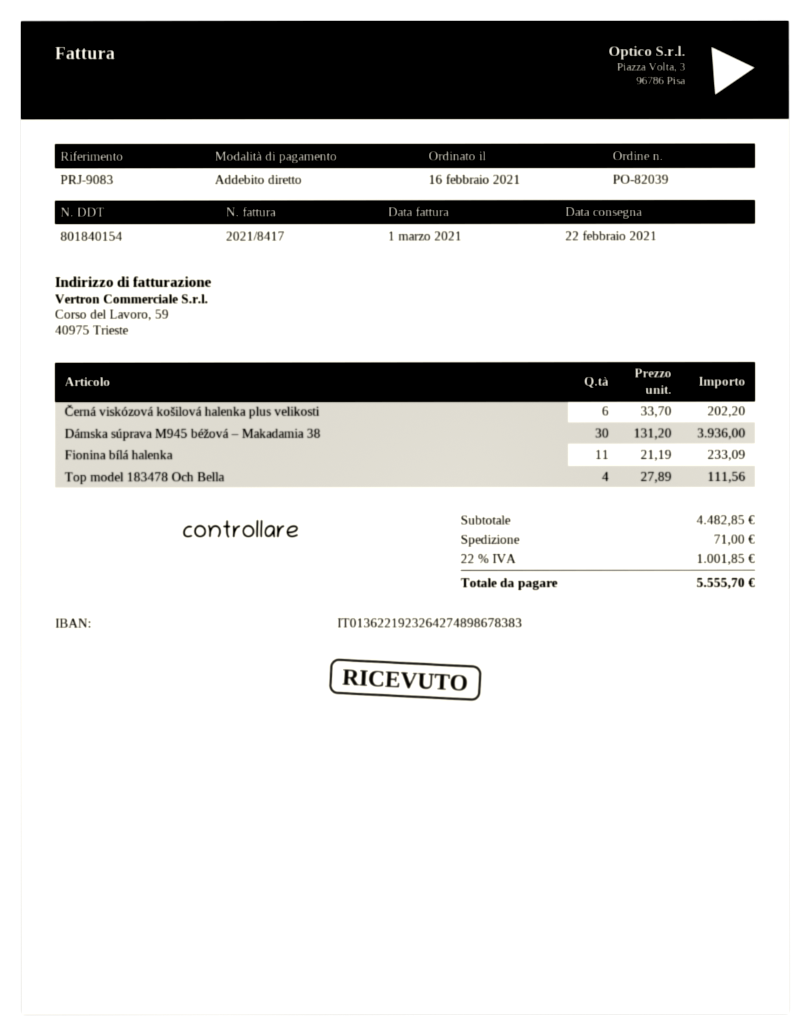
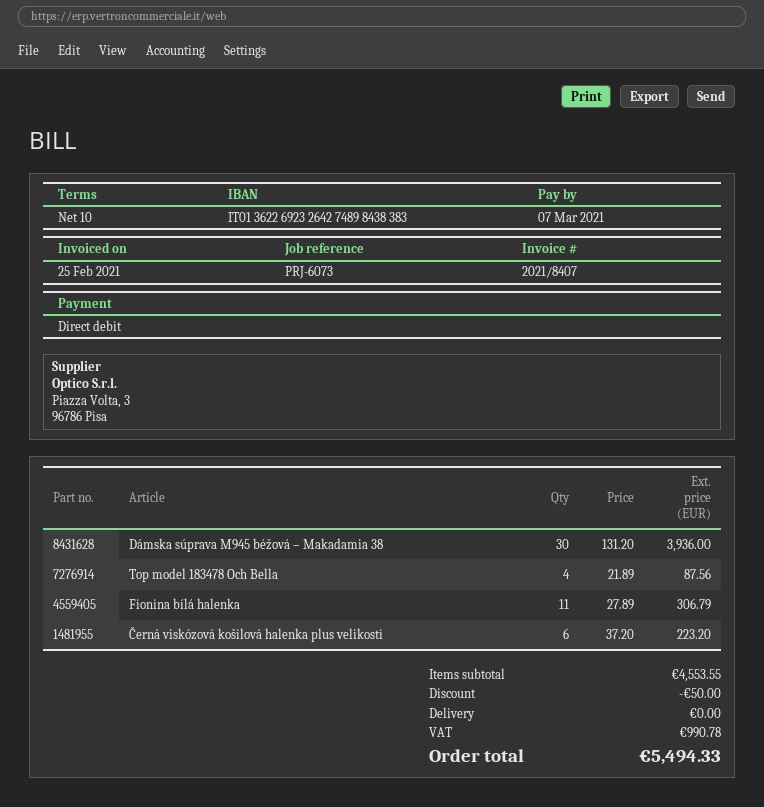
invoice number: 2021/8417 -> 2021/8407
invoice date: 2021-03-01 -> 2021-02-25
reference: PRJ-9083 -> PRJ-6073
bank account: IT0136221923264274898678383 -> IT0136226923264274898438383
Černá viskózová košilová halenka plus velikosti: 6 x 33.70 = 202.20 -> 6 x 37.20 = 223.20
Fionina bílá halenka: 11 x 21.19 = 233.09 -> 11 x 27.89 = 306.79
Top model 183478 Och Bella: 4 x 27.89 = 111.56 -> 4 x 21.89 = 87.56
subtotal: 4482.85 -> 4553.55
discount: none -> 50.00
shipping: 71.00 -> 0.00
tax: 1001.85 -> 990.78
total: 5555.70 -> 5494.33

